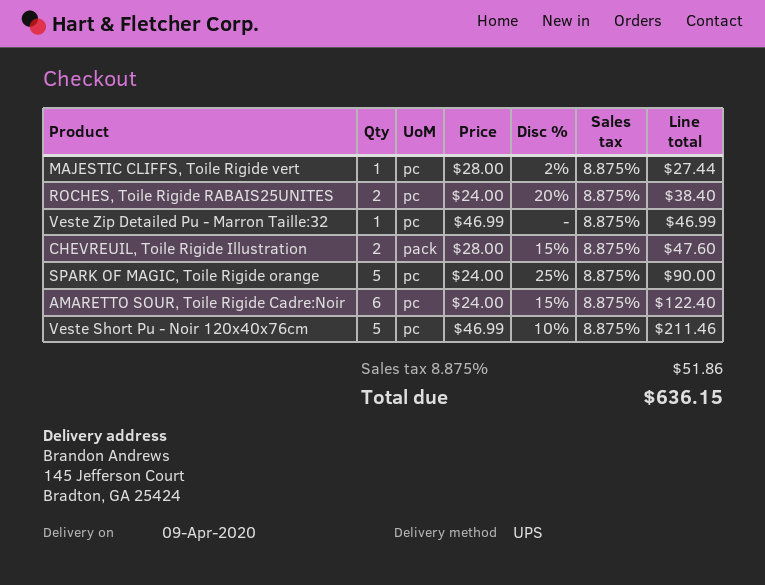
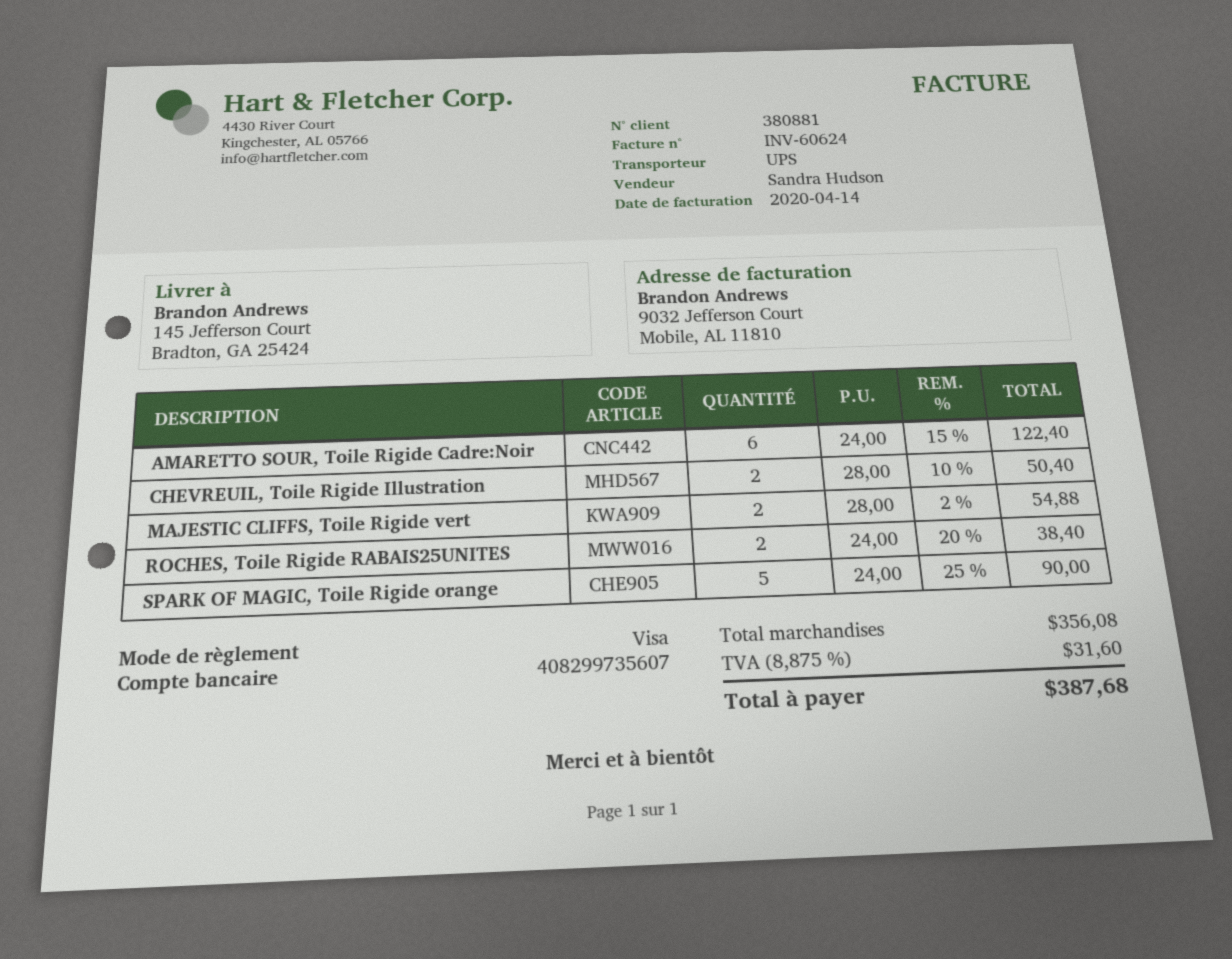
MAJESTIC CLIFFS, Toile Rigide vert: 1 x 28.00 - 2% = 27.44 -> 2 x 28.00 - 2% = 54.88
Veste Zip Detailed Pu - Marron Taille:32: 1 x 46.99 = 46.99 -> none
CHEVREUIL, Toile Rigide Illustration: 2 x 28.00 - 15% = 47.60 -> 2 x 28.00 - 10% = 50.40
Veste Short Pu - Noir 120x40x76cm: 5 x 46.99 - 10% = 211.46 -> none
tax: 8.875% = 51.86 -> 8.875% = 31.60
total: 636.15 -> 387.68

